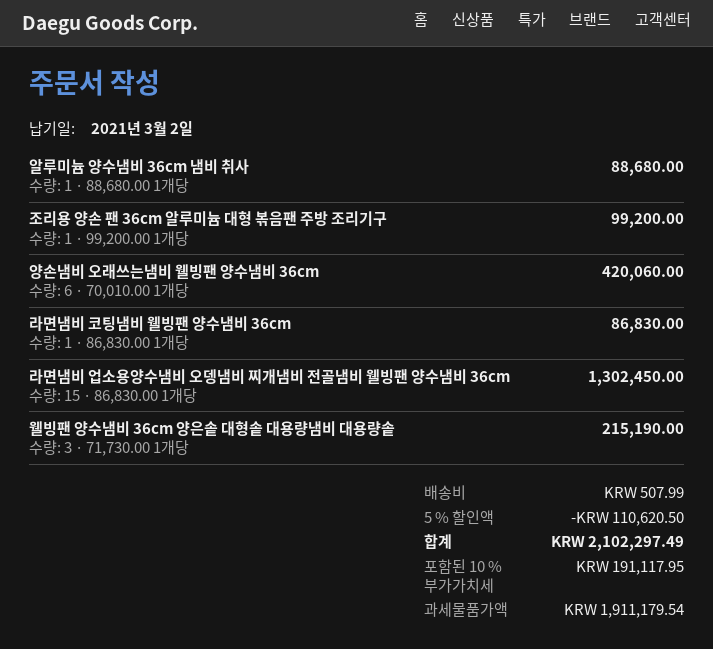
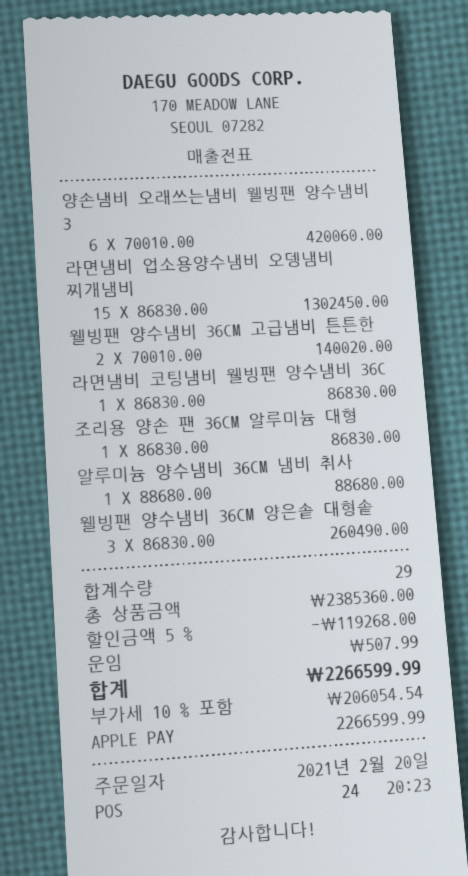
조리용 양손 팬 36cm 알루미늄 대형 볶음팬 주방 조리기구: 1 x 99200.00 = 99200.00 -> 1 x 86830.00 = 86830.00
웰빙팬 양수냄비 36cm 양은솥 대형솥 대용량냄비 대용량솥: 3 x 71730.00 = 215190.00 -> 3 x 86830.00 = 260490.00
웰빙팬 양수냄비 36CM 고급냄비 튼튼한: none -> 2 x 70010.00 = 140020.00
discount: 5% = 110620.50 -> 5% = 119268.00
tax: 10% = 191117.95 -> 10% = 206054.54
total: 2102297.49 -> 2266599.99

